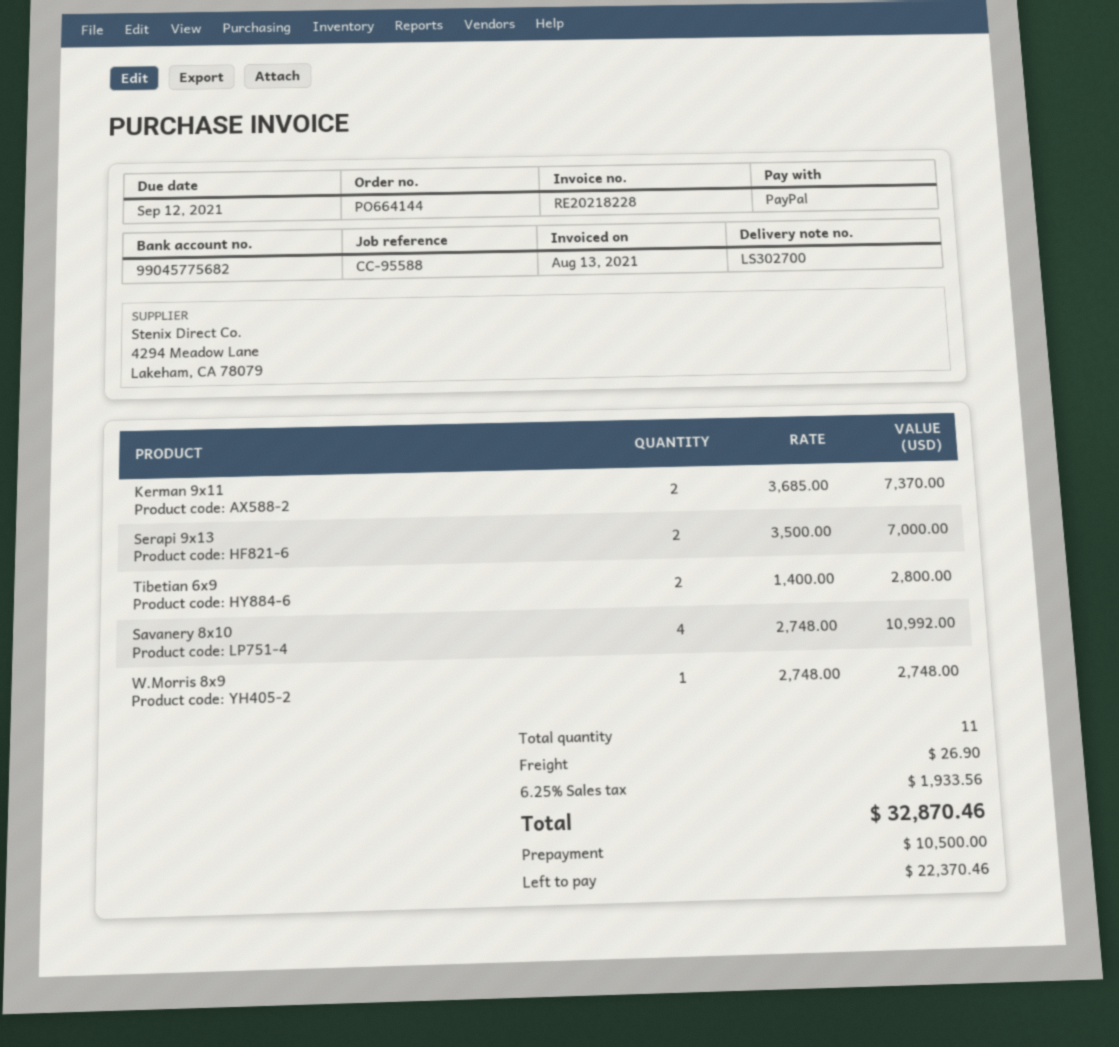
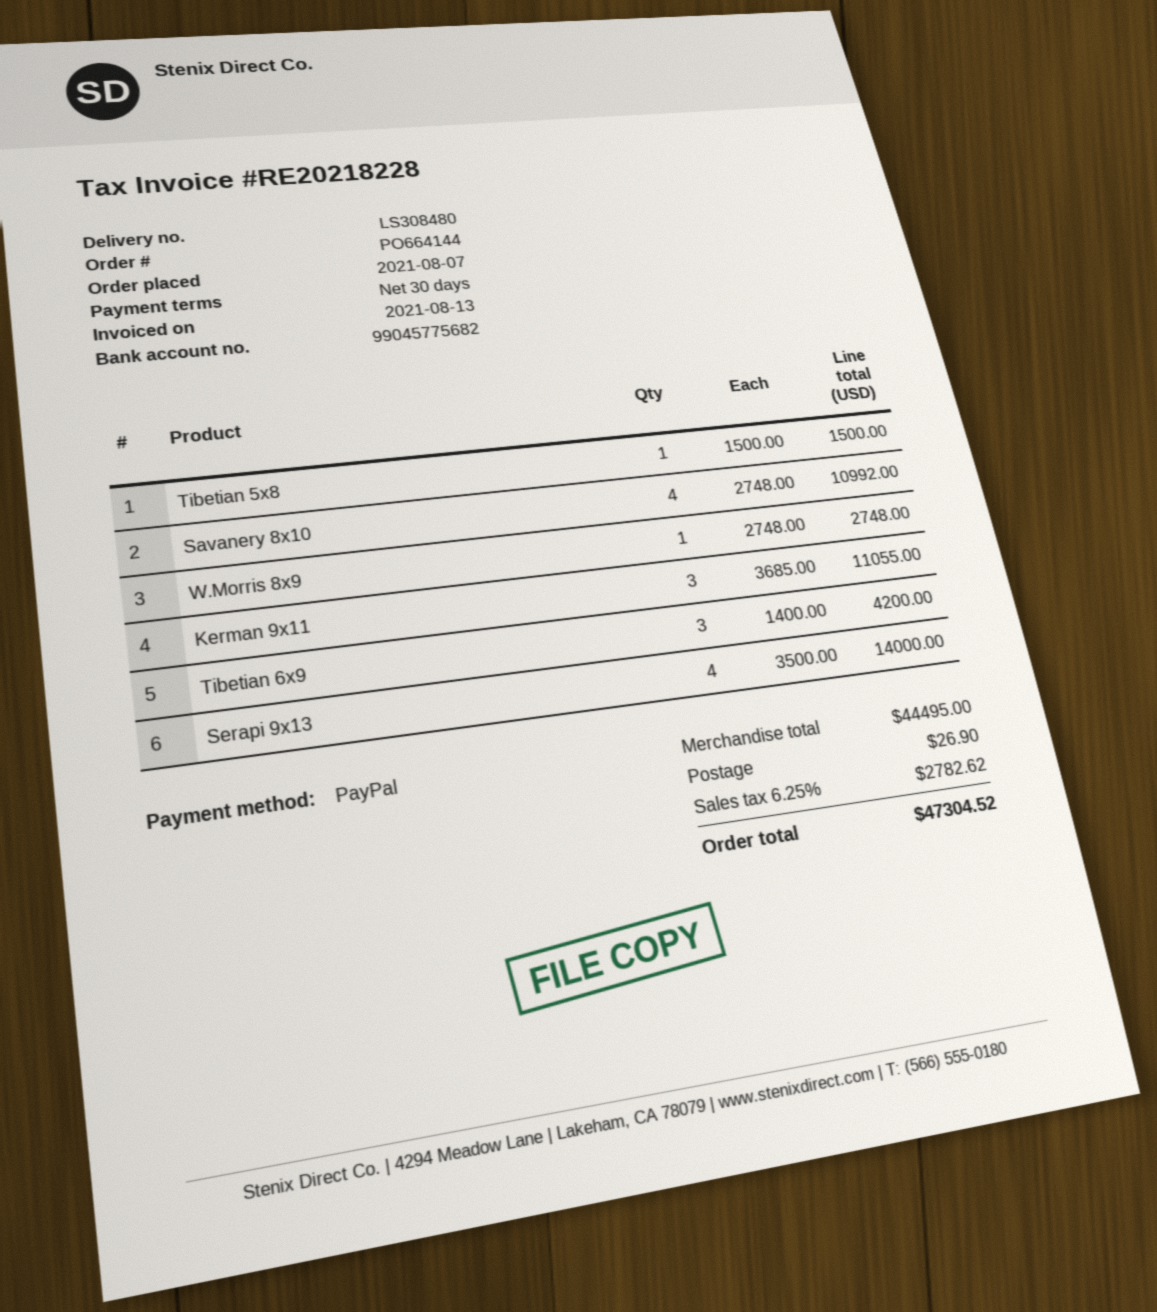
delivery note number: LS302700 -> LS308480
Kerman 9x11: 2 x 3685.00 = 7370.00 -> 3 x 3685.00 = 11055.00
Serapi 9x13: 2 x 3500.00 = 7000.00 -> 4 x 3500.00 = 14000.00
Tibetian 6x9: 2 x 1400.00 = 2800.00 -> 3 x 1400.00 = 4200.00
Tibetian 5x8: none -> 1 x 1500.00 = 1500.00
tax: 6.25% = 1933.56 -> 6.25% = 2782.62
total: 32870.46 -> 47304.52

